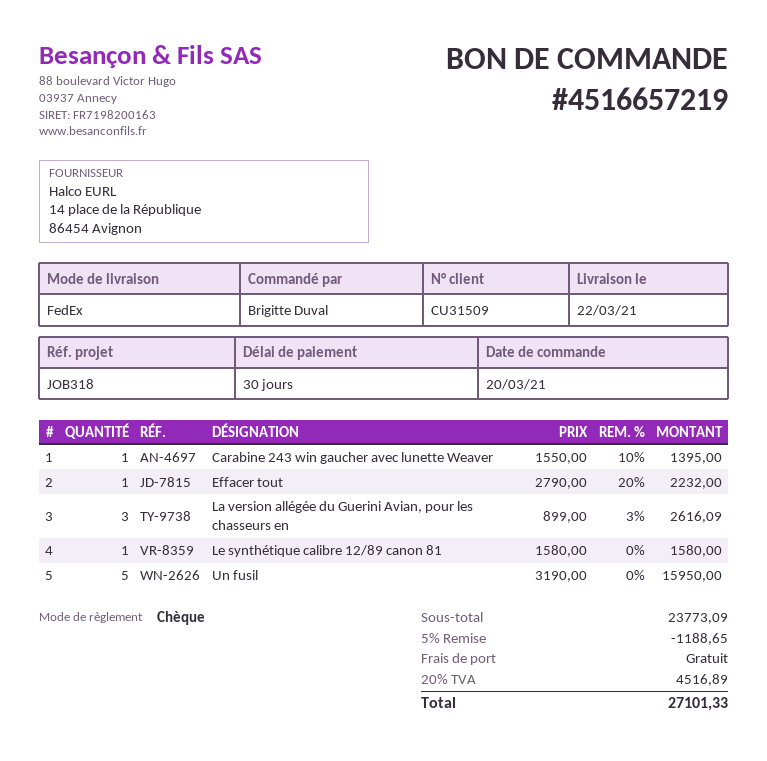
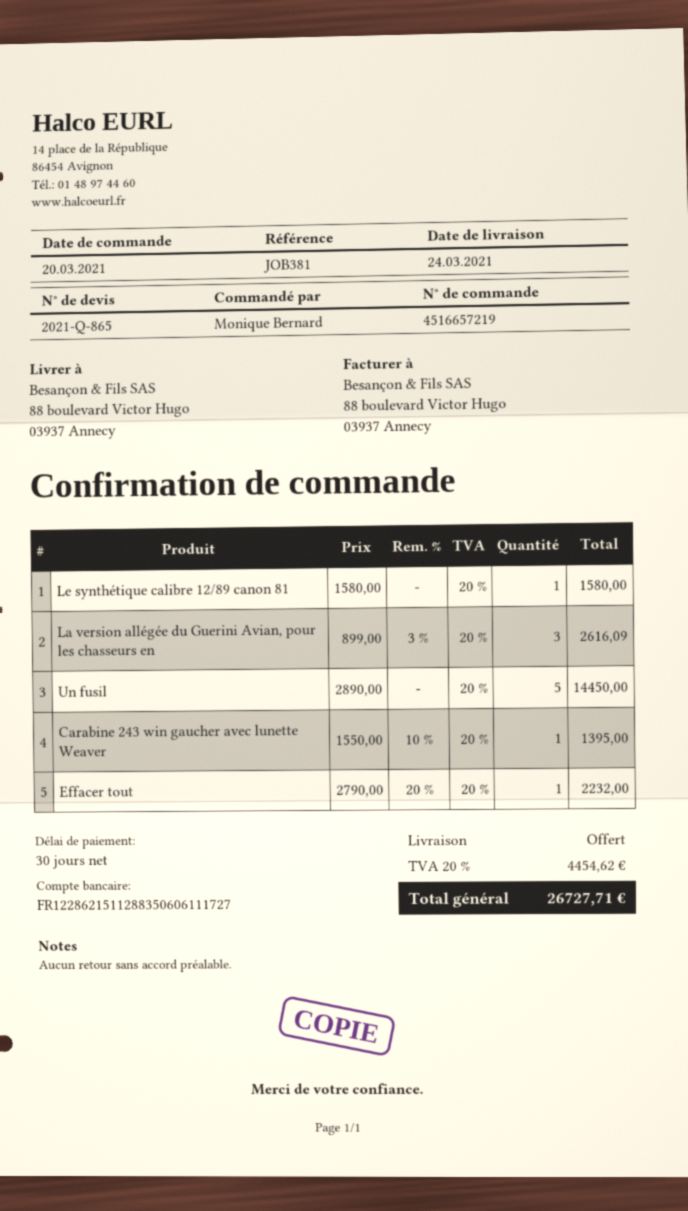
delivery date: 2021-03-22 -> 2021-03-24
reference: JOB318 -> JOB381
ordered by: Brigitte Duval -> Monique Bernard
Un fusil: 5 x 3190.00 = 15950.00 -> 5 x 2890.00 = 14450.00
discount: 5% = 1188.65 -> none
tax: 20% = 4516.89 -> 20% = 4454.62
total: 27101.33 -> 26727.71

